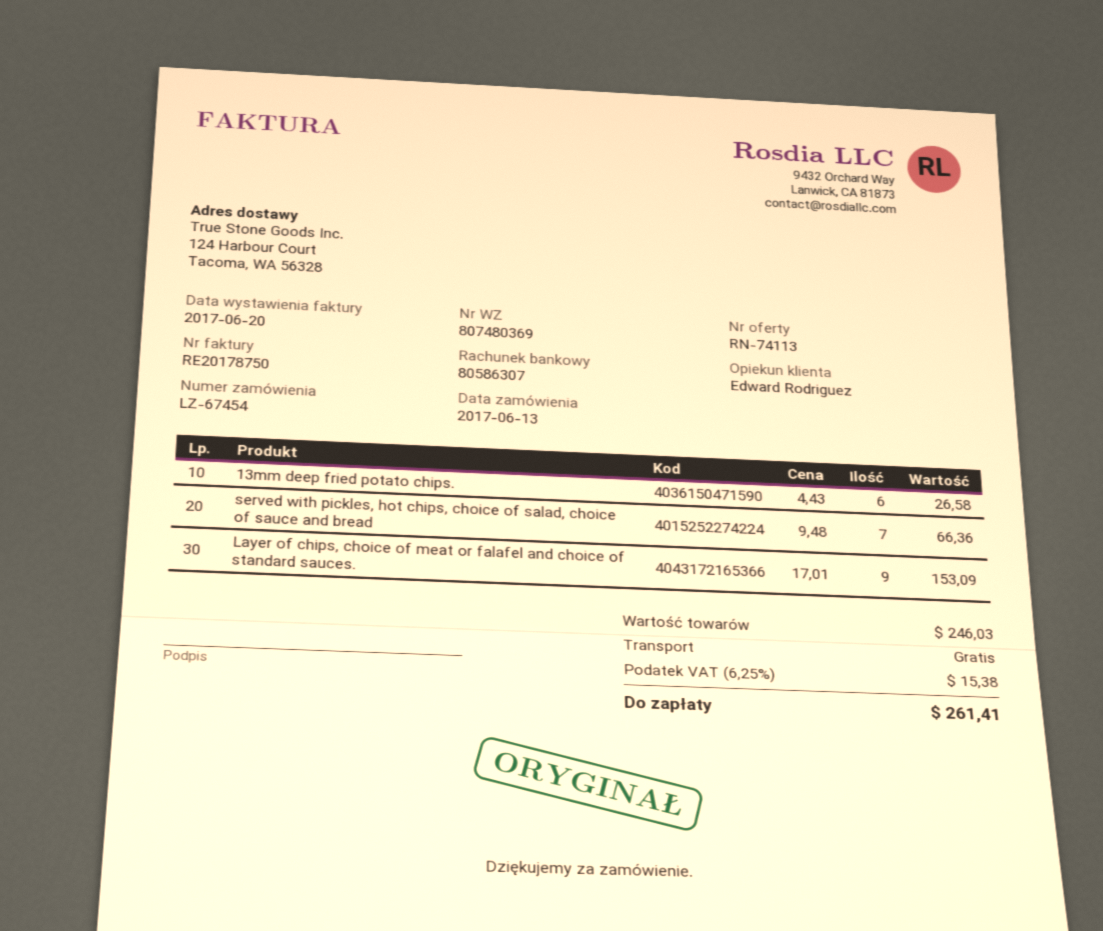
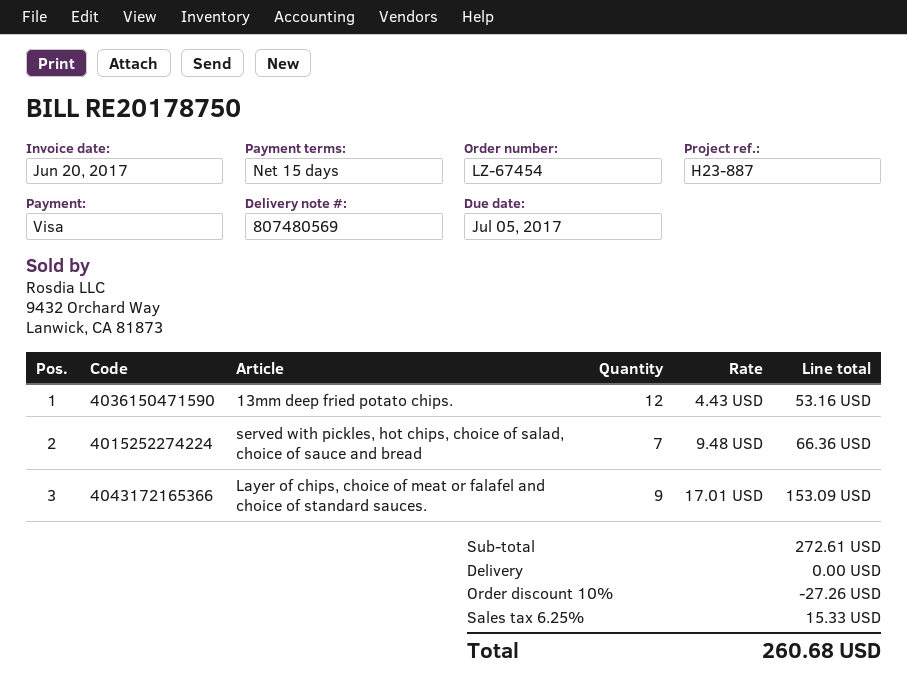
delivery note number: 807480369 -> 807480569
13mm deep fried potato chips.: 6 x 4.43 = 26.58 -> 12 x 4.43 = 53.16
subtotal: 246.03 -> 272.61
discount: none -> 10% = 27.26
tax: 6.25% = 15.38 -> 6.25% = 15.33
total: 261.41 -> 260.68

